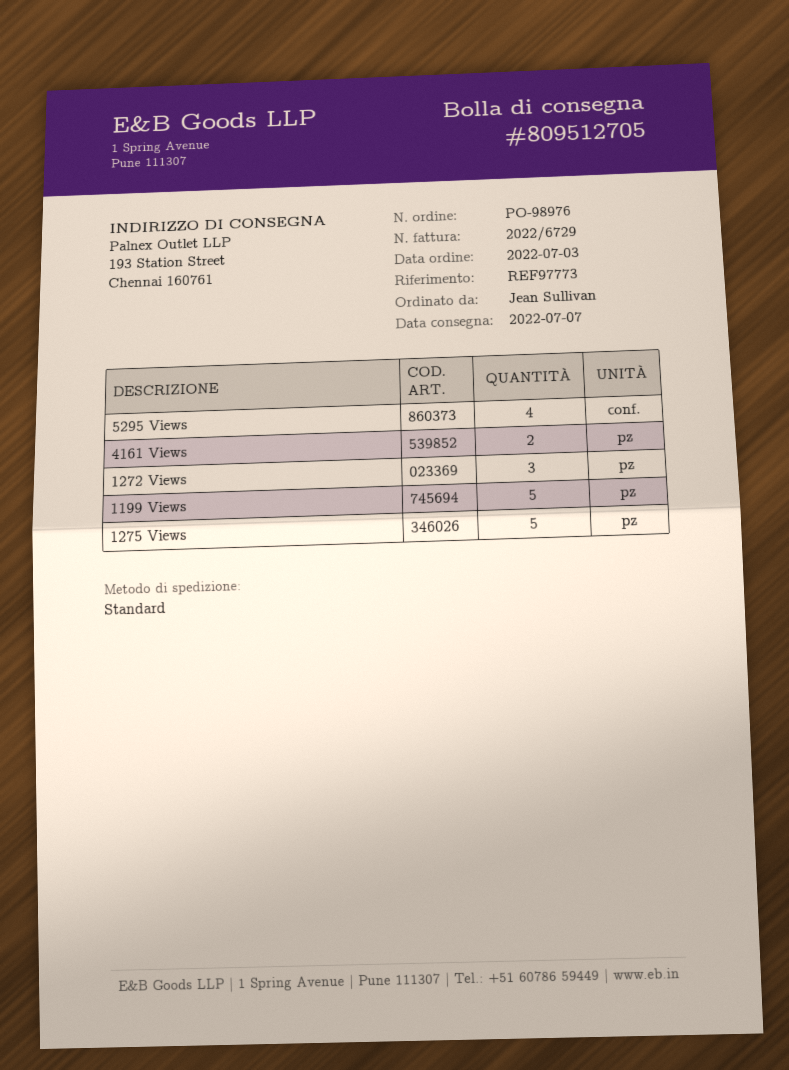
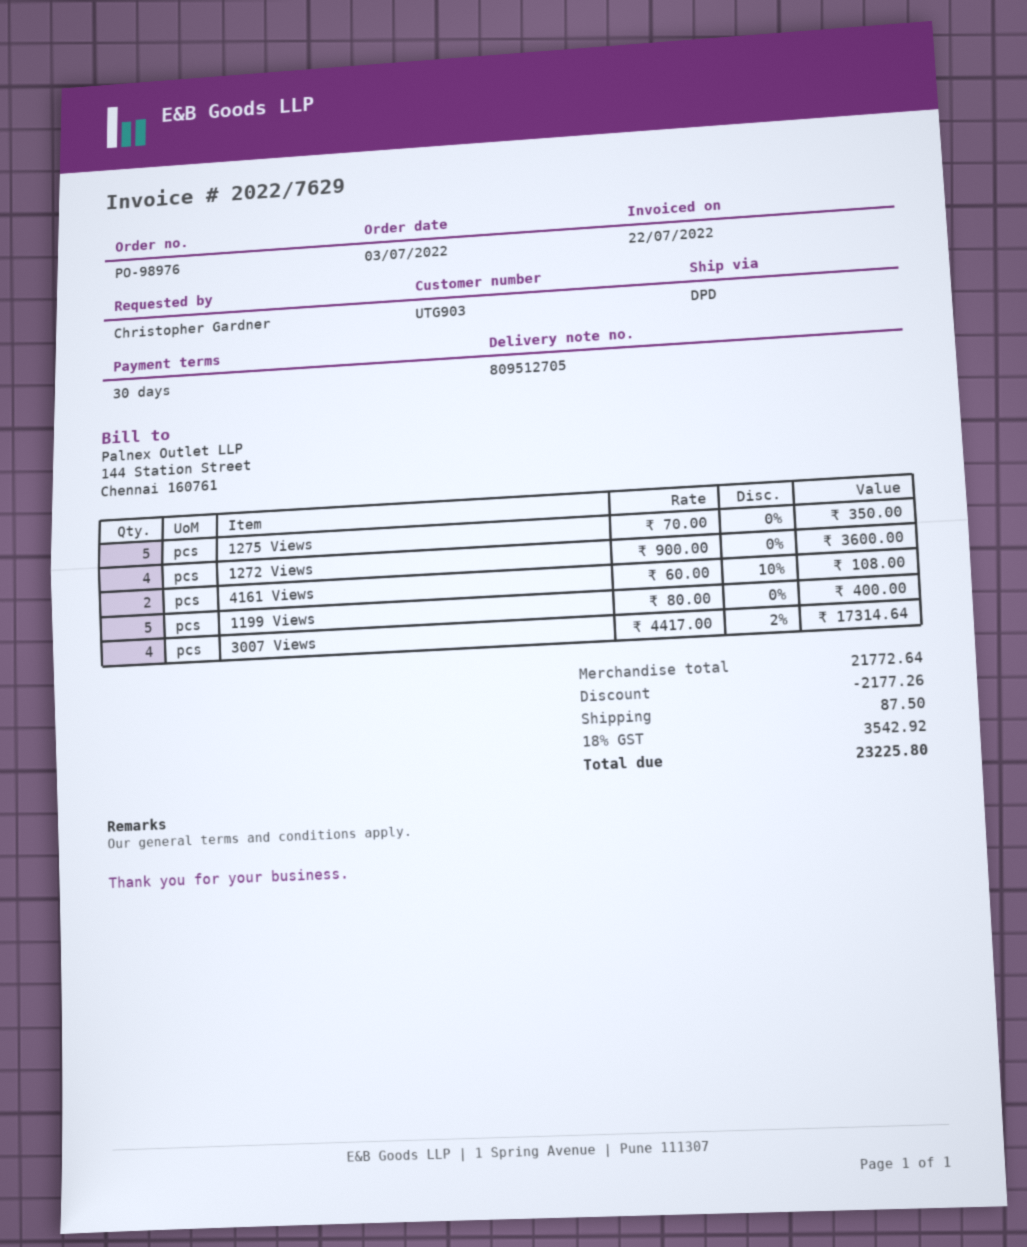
invoice number: 2022/6729 -> 2022/7629
ordered by: Jean Sullivan -> Christopher Gardner
shipping method: standard -> DPD
5295 Views: 4 -> none
1272 Views: 3 -> 4
3007 Views: none -> 4

